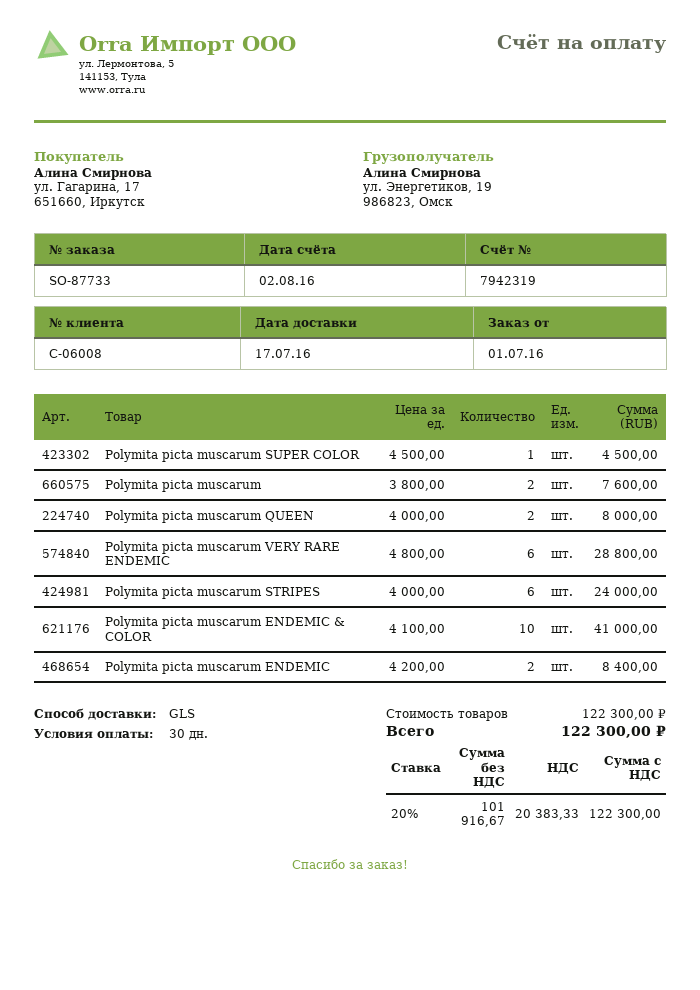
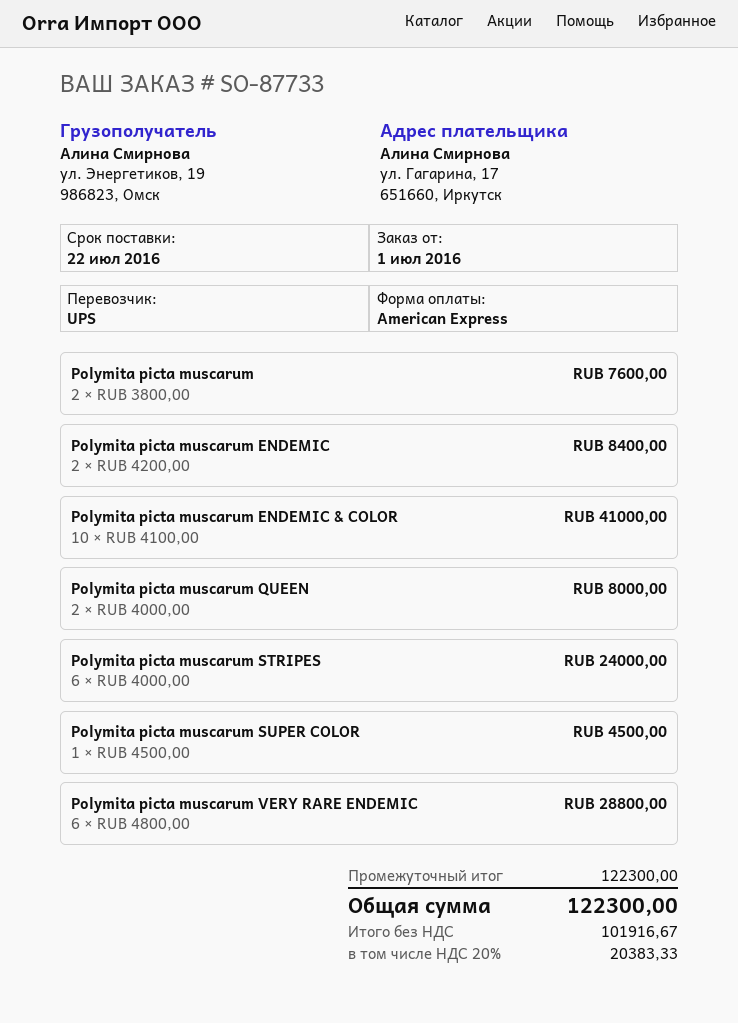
delivery date: 2016-07-17 -> 2016-07-22
shipping method: GLS -> UPS

